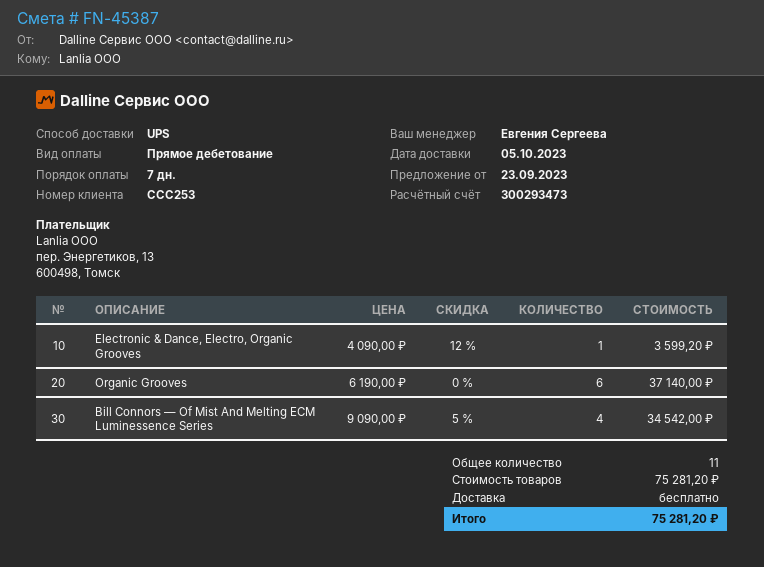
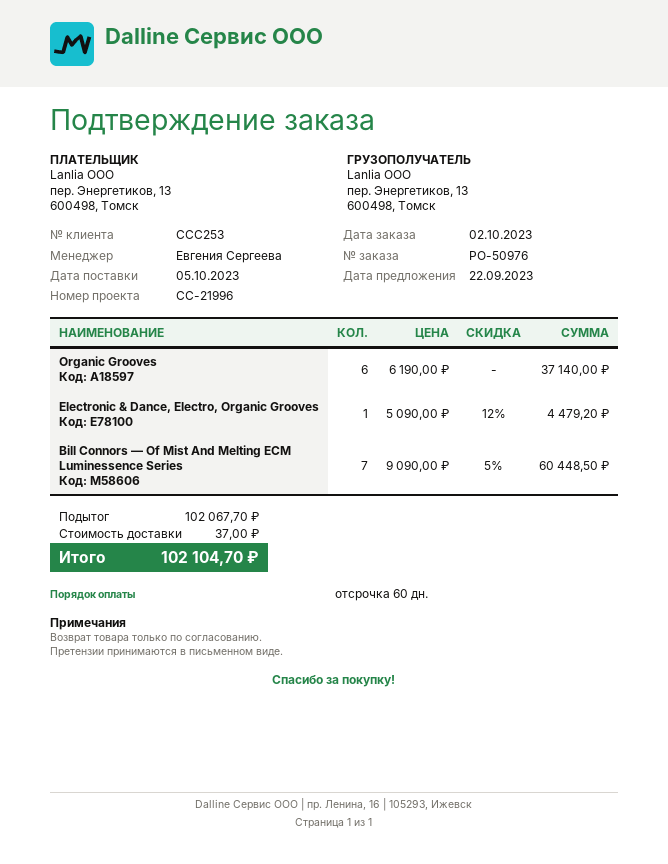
quote date: 2023-09-23 -> 2023-09-22
payment terms: 7 days -> 60 days
Electronic & Dance, Electro, Organic Grooves: 1 x 4090.00 - 12% = 3599.20 -> 1 x 5090.00 - 12% = 4479.20
Bill Connors — Of Mist And Melting ECM Luminessence Series: 4 x 9090.00 - 5% = 34542.00 -> 7 x 9090.00 - 5% = 60448.50
subtotal: 75281.20 -> 102067.70
shipping: 0.00 -> 37.00
total: 75281.20 -> 102104.70

